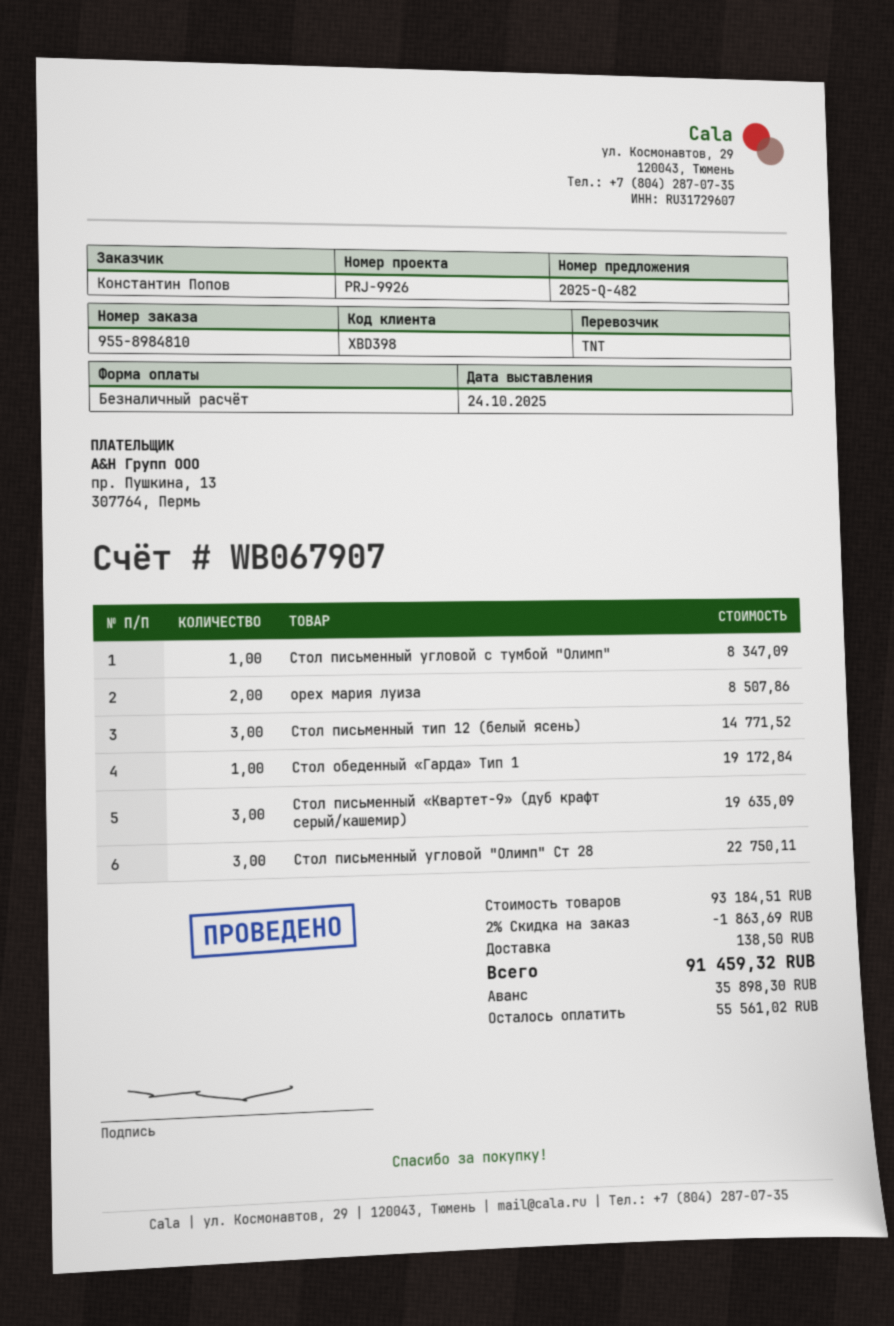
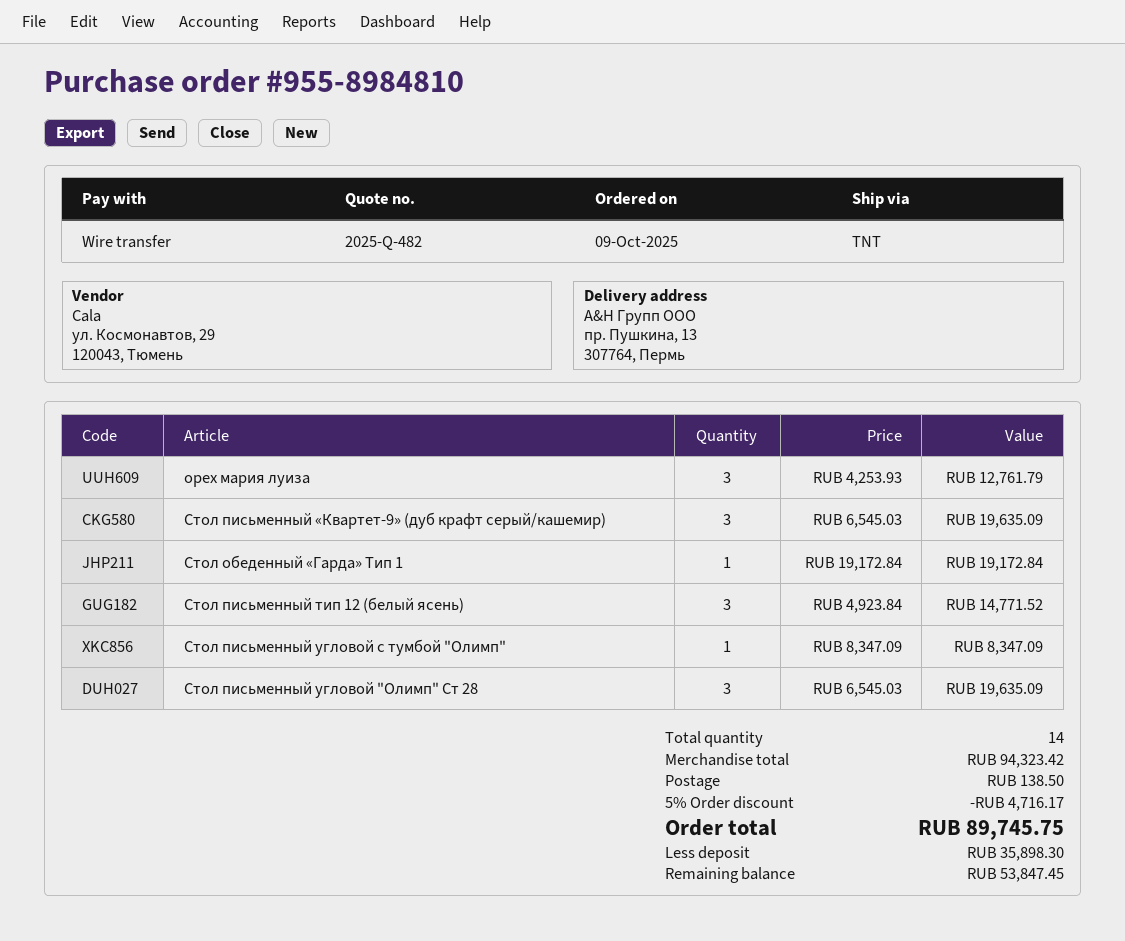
орех мария луиза: 2 for 8507.86 -> 3 for 12761.79
Стол письменный угловой "Олимп" Ст 28: 3 for 22750.11 -> 3 for 19635.09
subtotal: 93184.51 -> 94323.42
discount: 2% = 1863.69 -> 5% = 4716.17
total: 91459.32 -> 89745.75
balance: 55561.02 -> 53847.45

